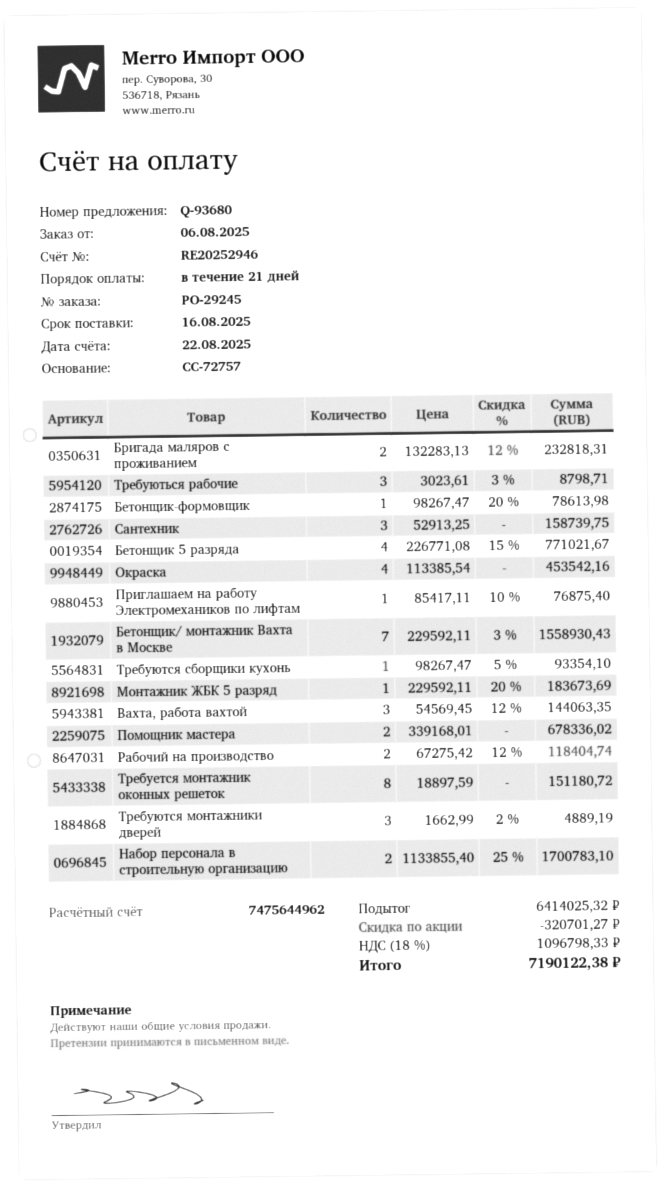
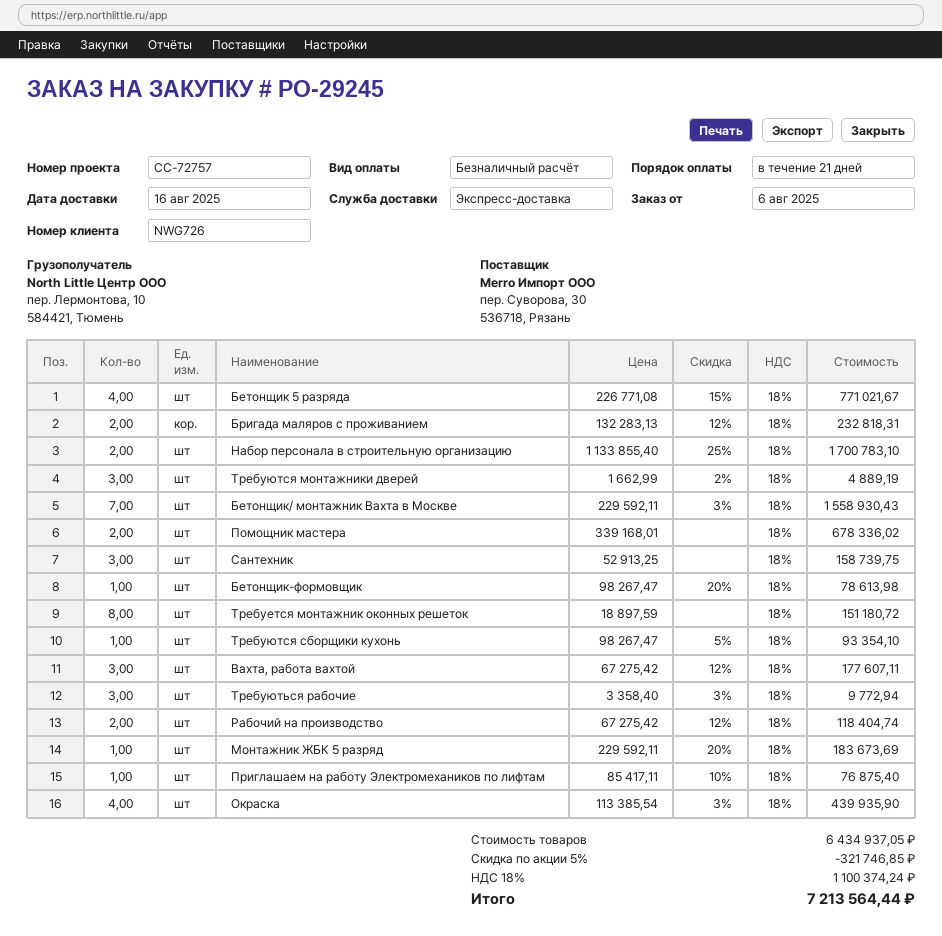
Требуються рабочие: 3 x 3023.61 - 3% = 8798.71 -> 3 x 3358.40 - 3% = 9772.94
Окраска: 4 x 113385.54 = 453542.16 -> 4 x 113385.54 - 3% = 439935.90
Вахта, работа вахтой: 3 x 54569.45 - 12% = 144063.35 -> 3 x 67275.42 - 12% = 177607.11
subtotal: 6414025.32 -> 6434937.05
discount: 320701.27 -> 321746.85
tax: 18% = 1096798.33 -> 18% = 1100374.24
total: 7190122.38 -> 7213564.44

